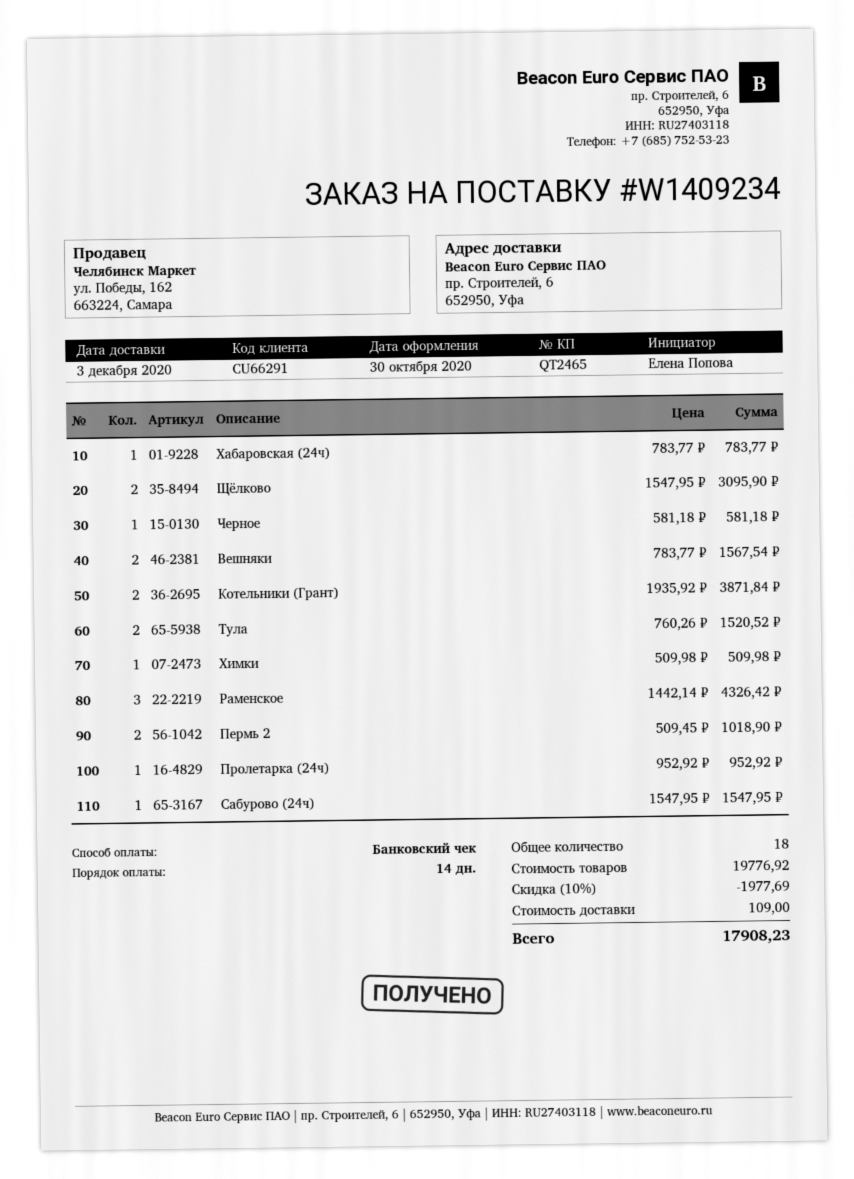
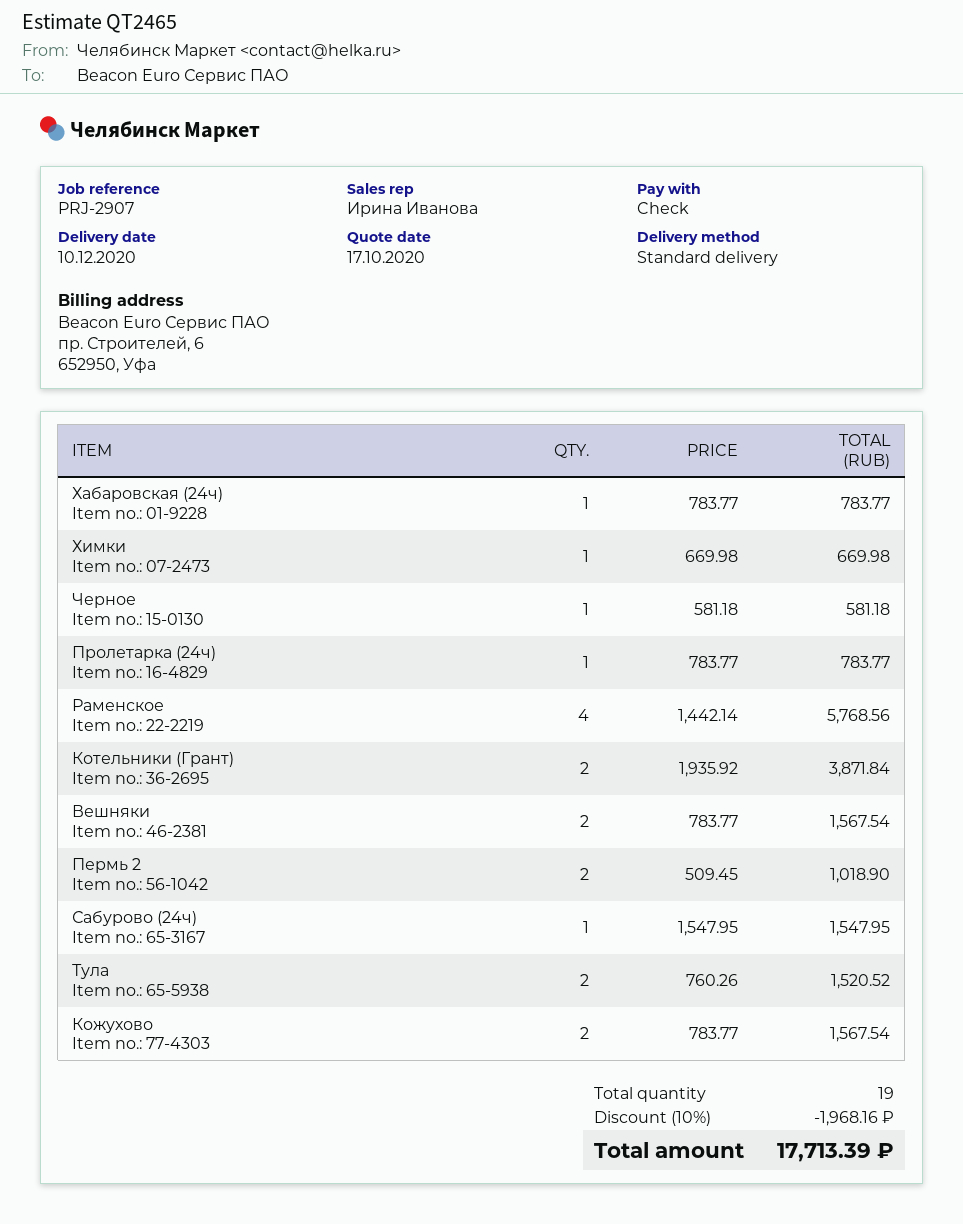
delivery date: 2020-12-03 -> 2020-12-10
Щёлково: 2 x 1547.95 = 3095.90 -> none
Химки: 1 x 509.98 = 509.98 -> 1 x 669.98 = 669.98
Раменское: 3 x 1442.14 = 4326.42 -> 4 x 1442.14 = 5768.56
Пролетарка (24ч): 1 x 952.92 = 952.92 -> 1 x 783.77 = 783.77
Кожухово: none -> 2 x 783.77 = 1567.54
total quantity: 18 -> 19
discount: 10% = 1977.69 -> 10% = 1968.16
shipping: 109.00 -> none
total: 17908.23 -> 17713.39

